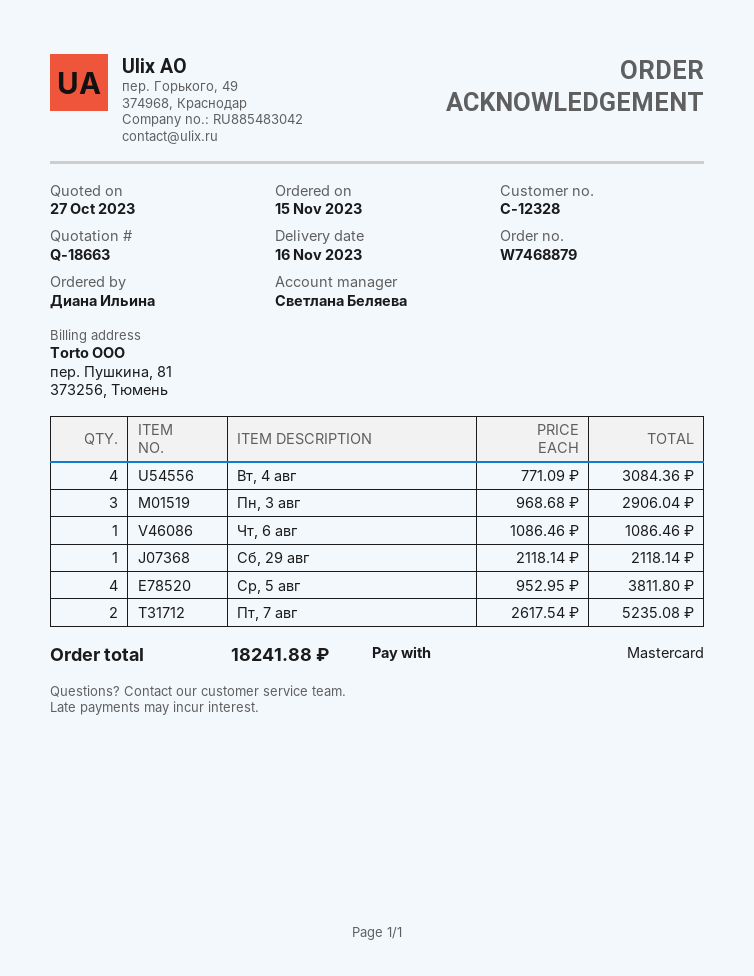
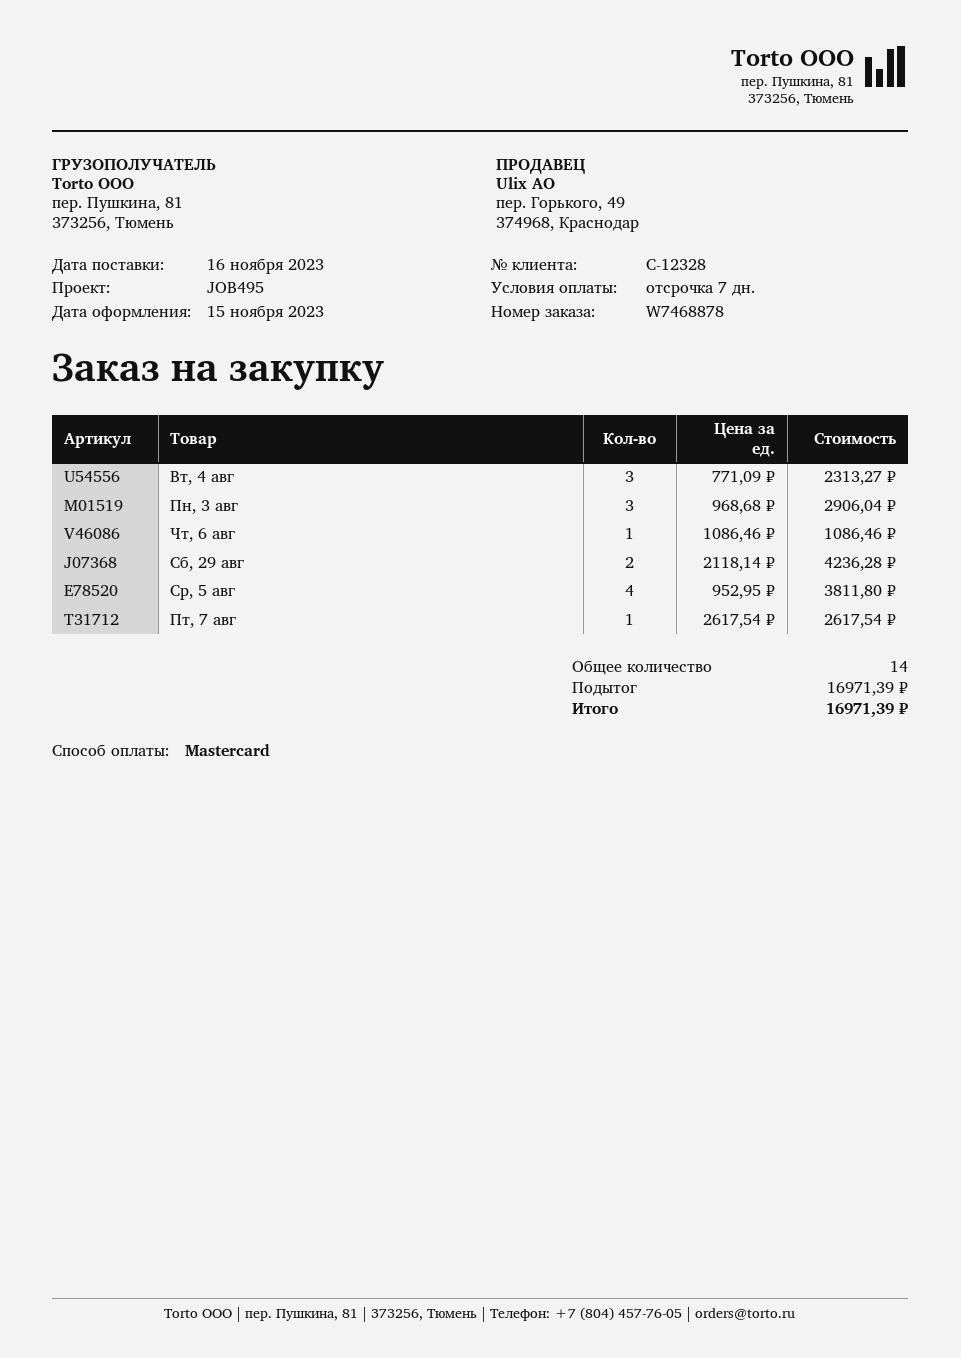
order number: W7468879 -> W7468878
Вт, 4 авг: 4 x 771.09 = 3084.36 -> 3 x 771.09 = 2313.27
Сб, 29 авг: 1 x 2118.14 = 2118.14 -> 2 x 2118.14 = 4236.28
Пт, 7 авг: 2 x 2617.54 = 5235.08 -> 1 x 2617.54 = 2617.54
total: 18241.88 -> 16971.39

